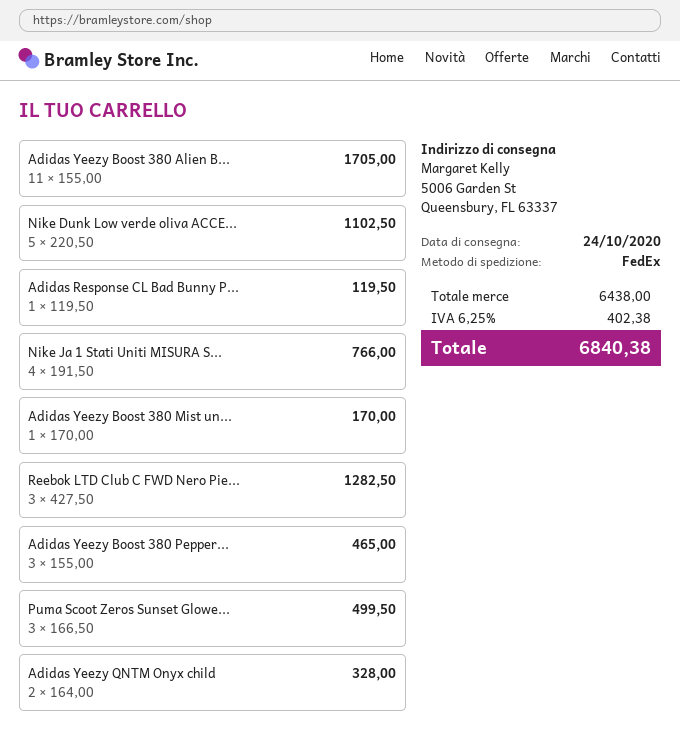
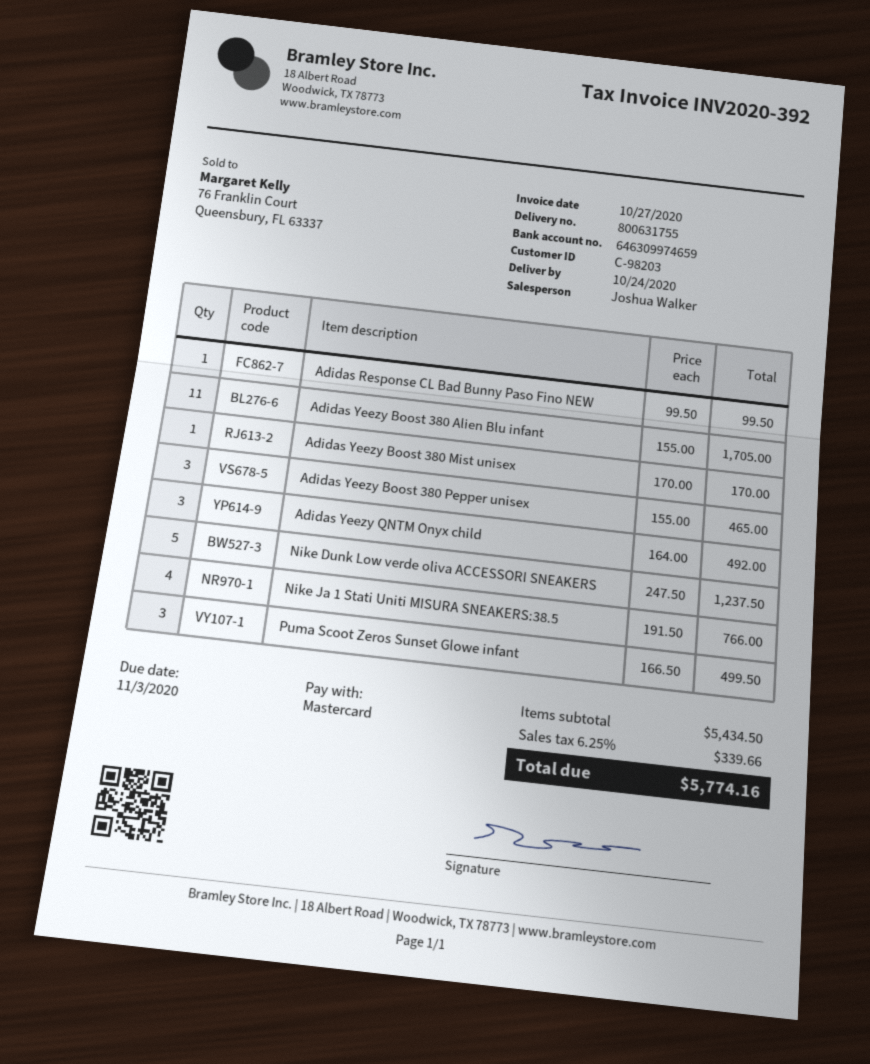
Nike Dunk Low verde oliva ACCE...: 5 x 220.50 = 1102.50 -> 5 x 247.50 = 1237.50
Adidas Response CL Bad Bunny P...: 1 x 119.50 = 119.50 -> 1 x 99.50 = 99.50
Reebok LTD Club C FWD Nero Pie...: 3 x 427.50 = 1282.50 -> none
Adidas Yeezy QNTM Onyx child: 2 x 164.00 = 328.00 -> 3 x 164.00 = 492.00
subtotal: 6438.00 -> 5434.50
tax: 6.25% = 402.38 -> 6.25% = 339.66
total: 6840.38 -> 5774.16

